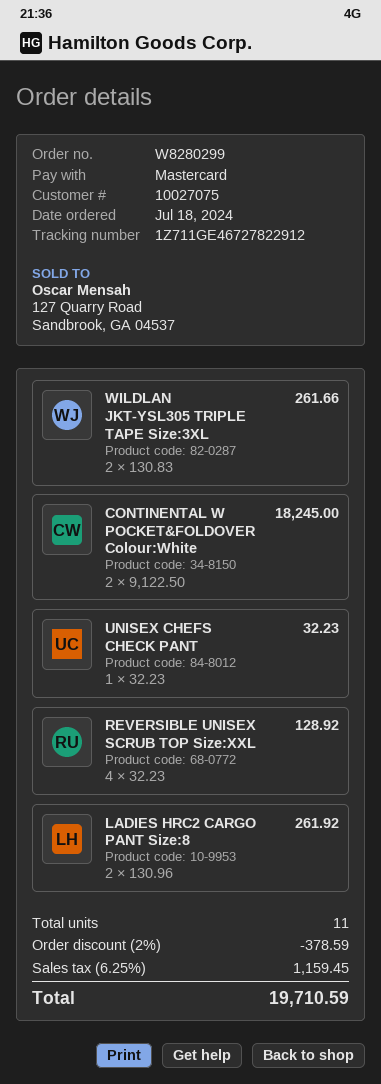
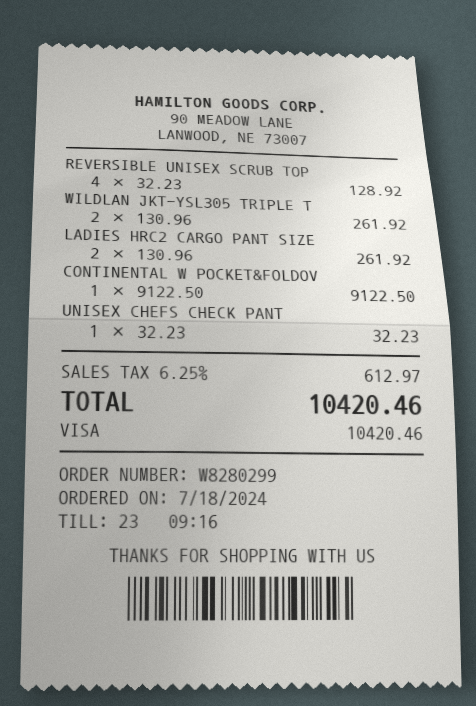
payment method: Mastercard -> Visa
WILDLAN JKT-YSL305 TRIPLE TAPE Size:3XL: 2 x 130.83 = 261.66 -> 2 x 130.96 = 261.92
CONTINENTAL W POCKET&FOLDOVER Colour:White: 2 x 9122.50 = 18245.00 -> 1 x 9122.50 = 9122.50
discount: 2% = 378.59 -> none
tax: 6.25% = 1159.45 -> 6.25% = 612.97
total: 19710.59 -> 10420.46

